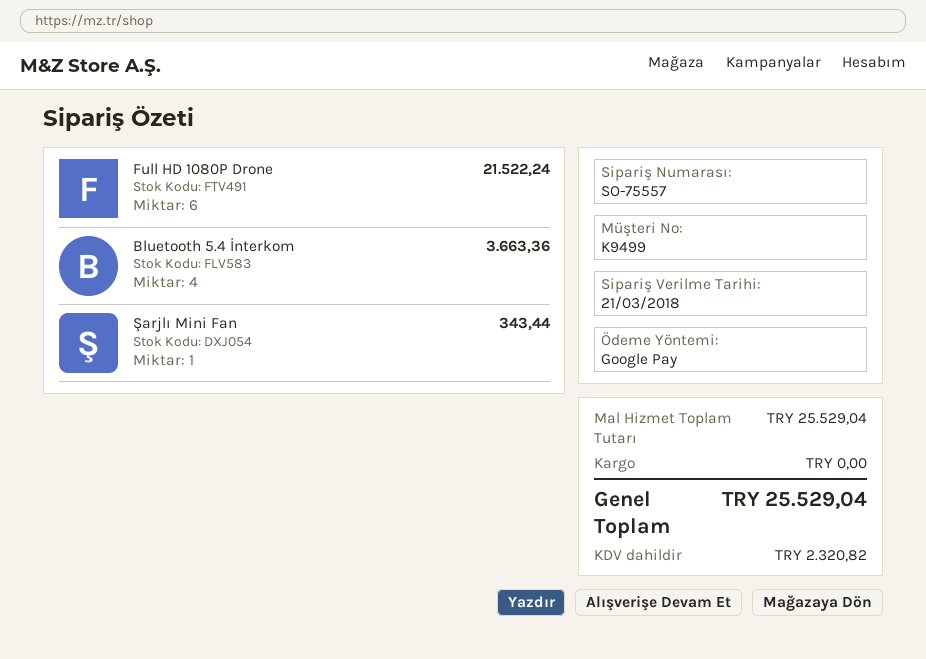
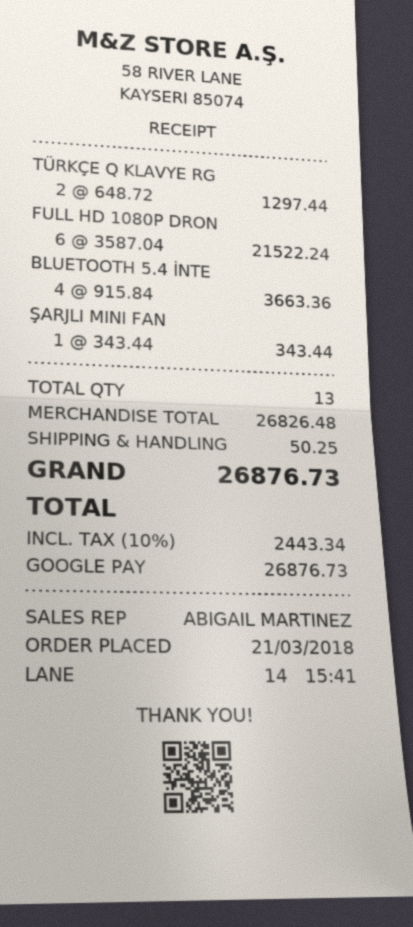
TÜRKÇE Q KLAVYE RG: none -> 2 for 1297.44
subtotal: 25529.04 -> 26826.48
shipping: 0.00 -> 50.25
tax: 2320.82 -> 2443.34
total: 25529.04 -> 26876.73

